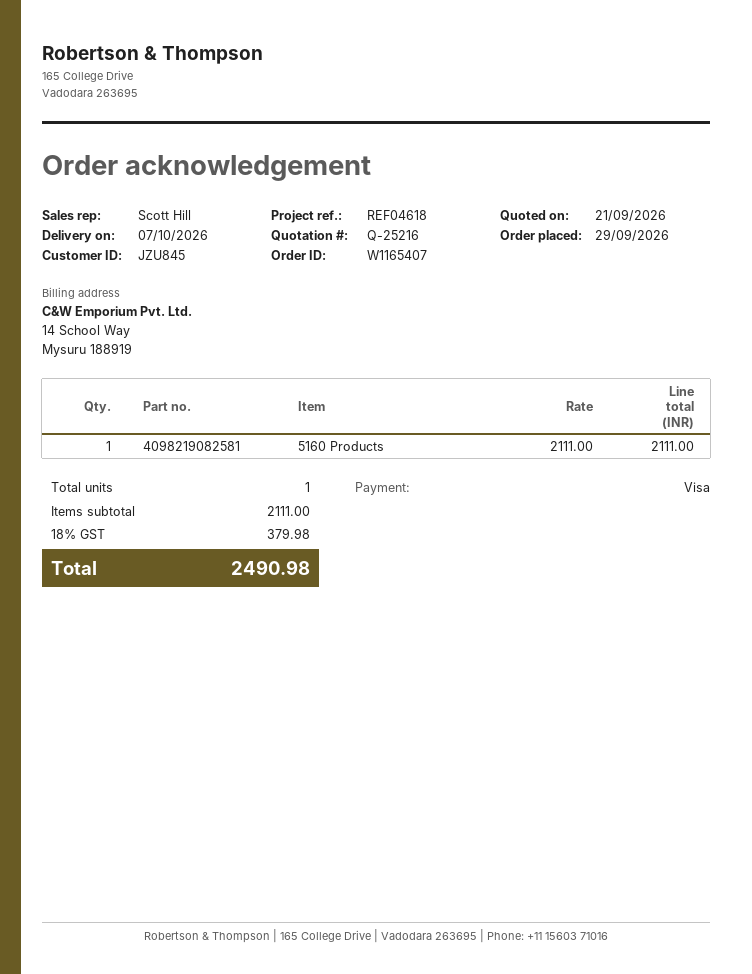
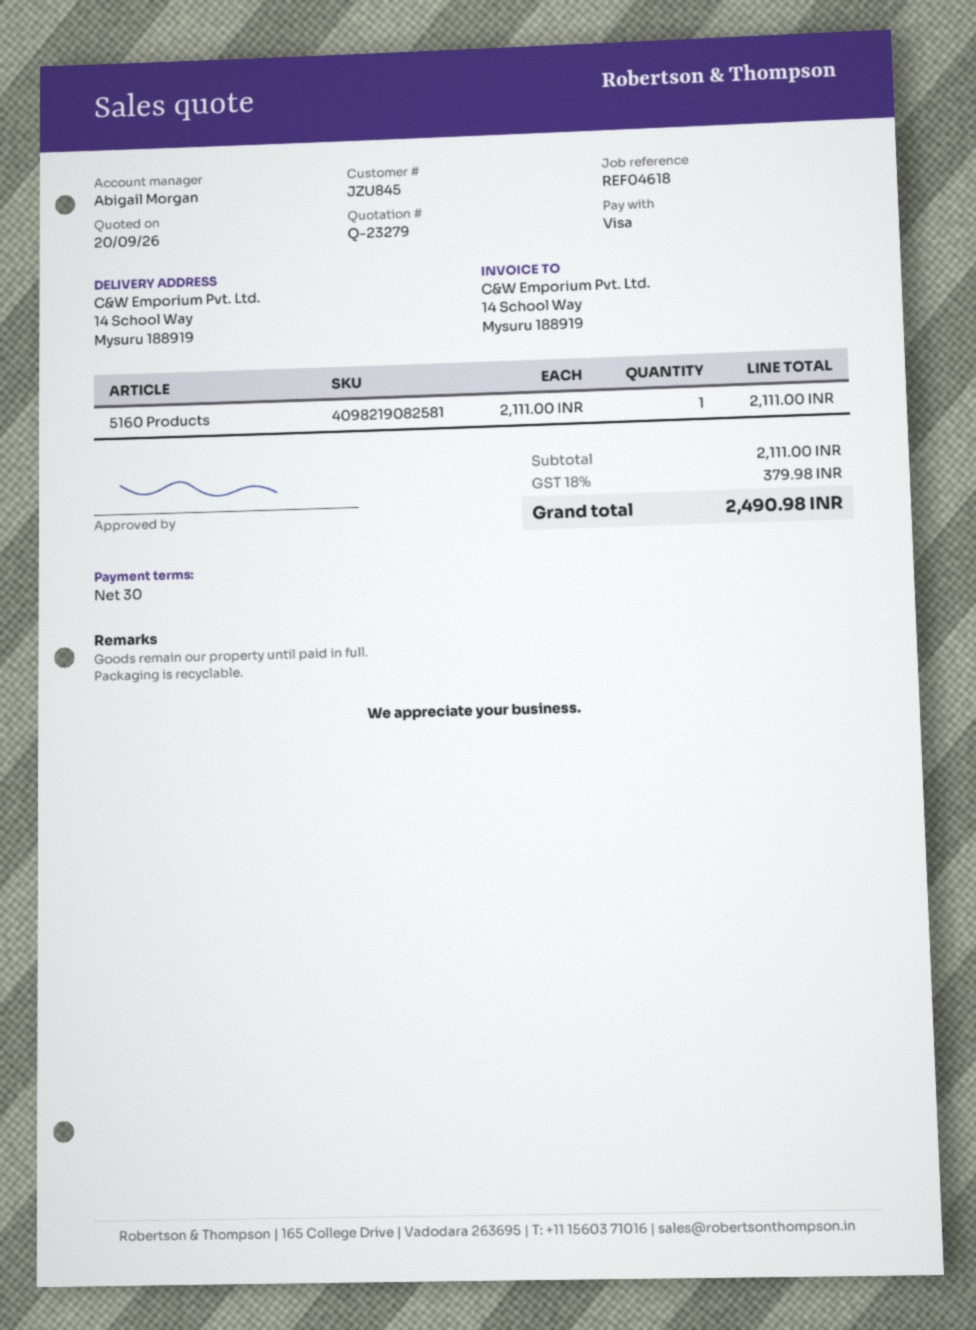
quote number: Q-25216 -> Q-23279
quote date: 2026-09-21 -> 2026-09-20
sales rep: Scott Hill -> Abigail Morgan

